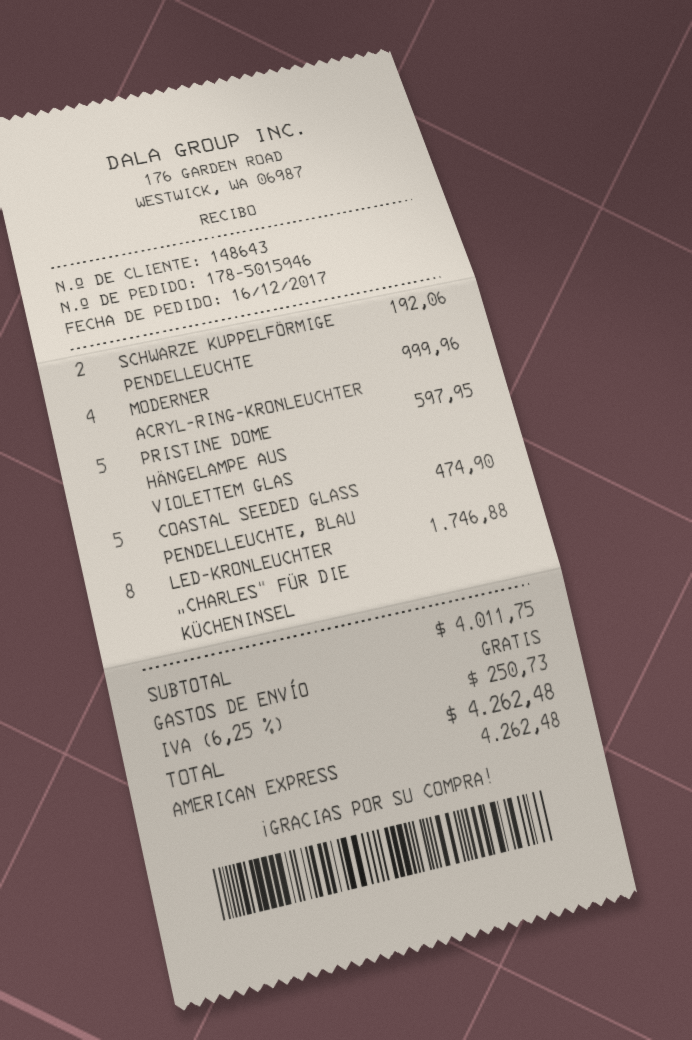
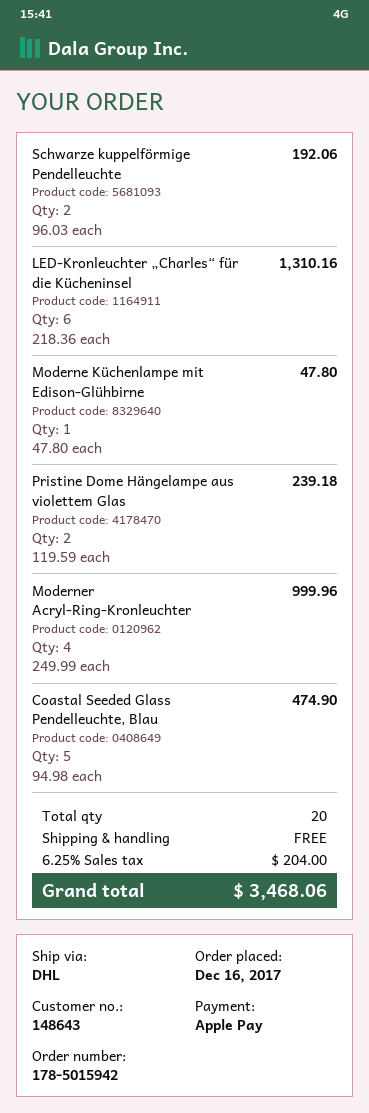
order number: 178-5015946 -> 178-5015942
payment method: American Express -> Apple Pay
PRISTINE DOME HÄNGELAMPE AUS VIOLETTEM GLAS: 5 for 597.95 -> 2 for 239.18
LED-KRONLEUCHTER „CHARLES“ FÜR DIE KÜCHENINSEL: 8 for 1746.88 -> 6 for 1310.16
Moderne Küchenlampe mit Edison-Glühbirne: none -> 1 for 47.80
tax: 6.25% = 250.73 -> 6.25% = 204.00
total: 4262.48 -> 3468.06

